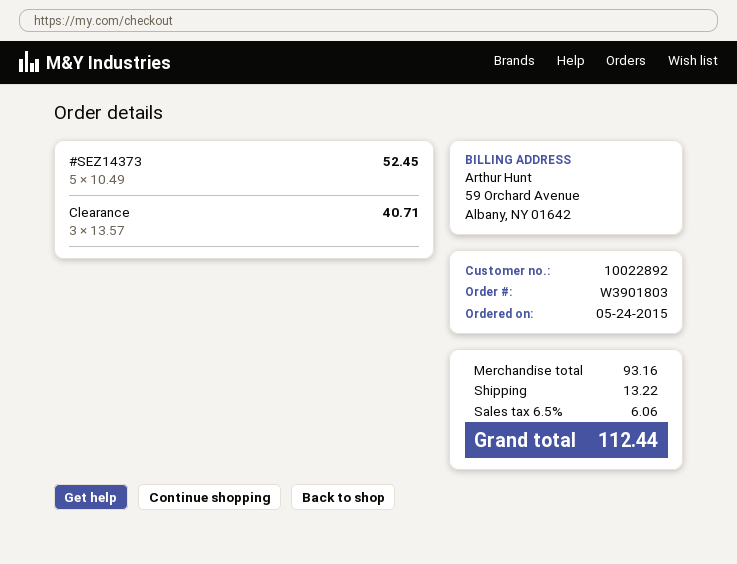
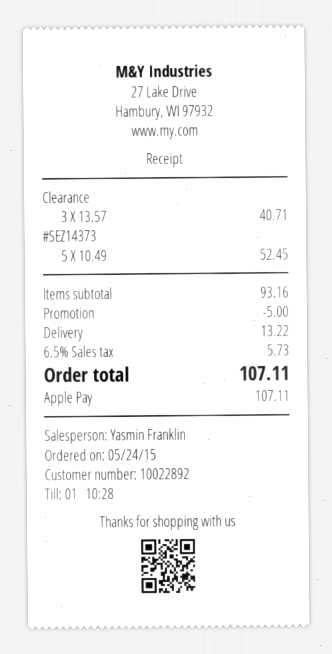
discount: none -> 5.00
tax: 6.5% = 6.06 -> 6.5% = 5.73
total: 112.44 -> 107.11

